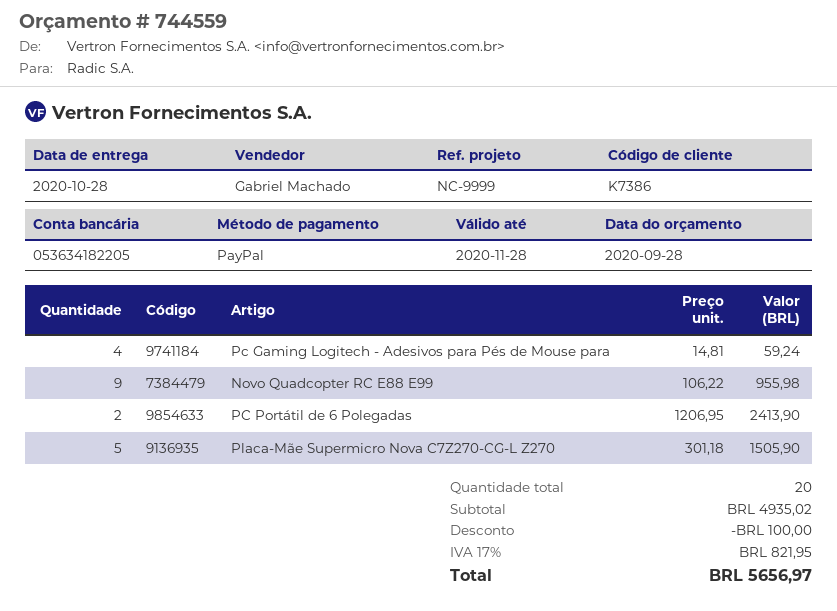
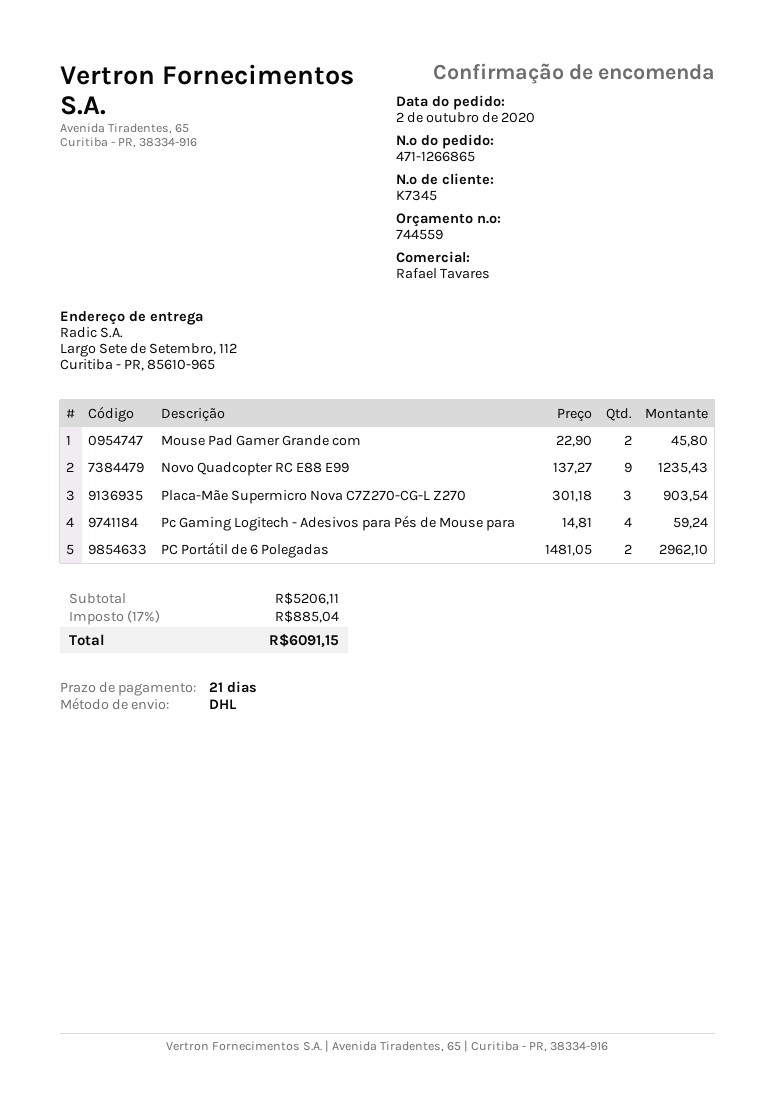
customer number: K7386 -> K7345
sales rep: Gabriel Machado -> Rafael Tavares
Novo Quadcopter RC E88 E99: 9 x 106.22 = 955.98 -> 9 x 137.27 = 1235.43
PC Portátil de 6 Polegadas: 2 x 1206.95 = 2413.90 -> 2 x 1481.05 = 2962.10
Placa-Mãe Supermicro Nova C7Z270-CG-L Z270: 5 x 301.18 = 1505.90 -> 3 x 301.18 = 903.54
Mouse Pad Gamer Grande com: none -> 2 x 22.90 = 45.80
subtotal: 4935.02 -> 5206.11
discount: 100.00 -> none
tax: 17% = 821.95 -> 17% = 885.04
total: 5656.97 -> 6091.15

